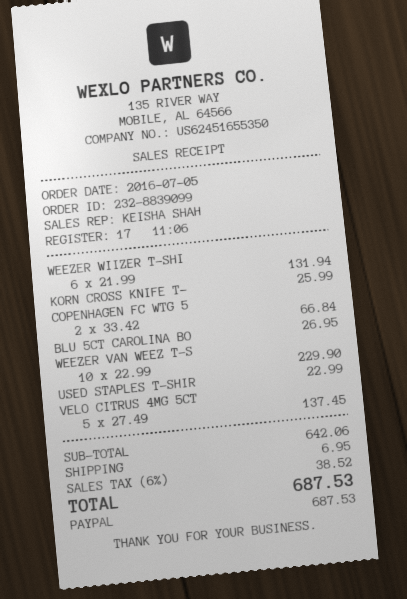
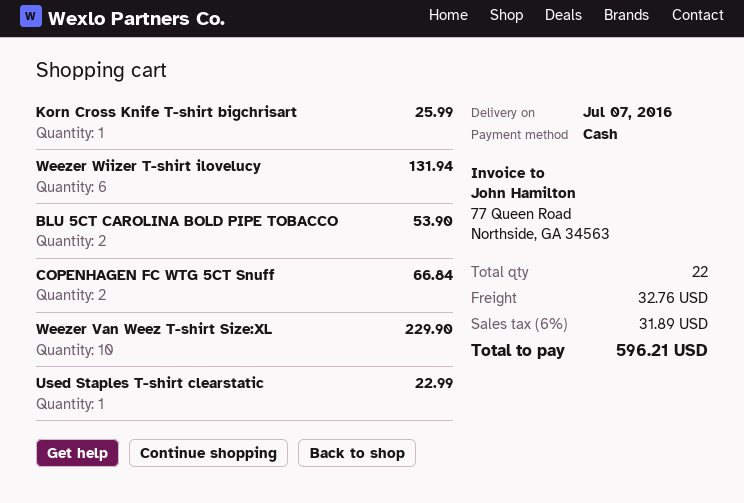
payment method: PayPal -> cash
BLU 5CT CAROLINA BO: 1 for 26.95 -> 2 for 53.90
VELO CITRUS 4MG 5CT: 5 for 137.45 -> none
shipping: 6.95 -> 32.76
tax: 6% = 38.52 -> 6% = 31.89
total: 687.53 -> 596.21

